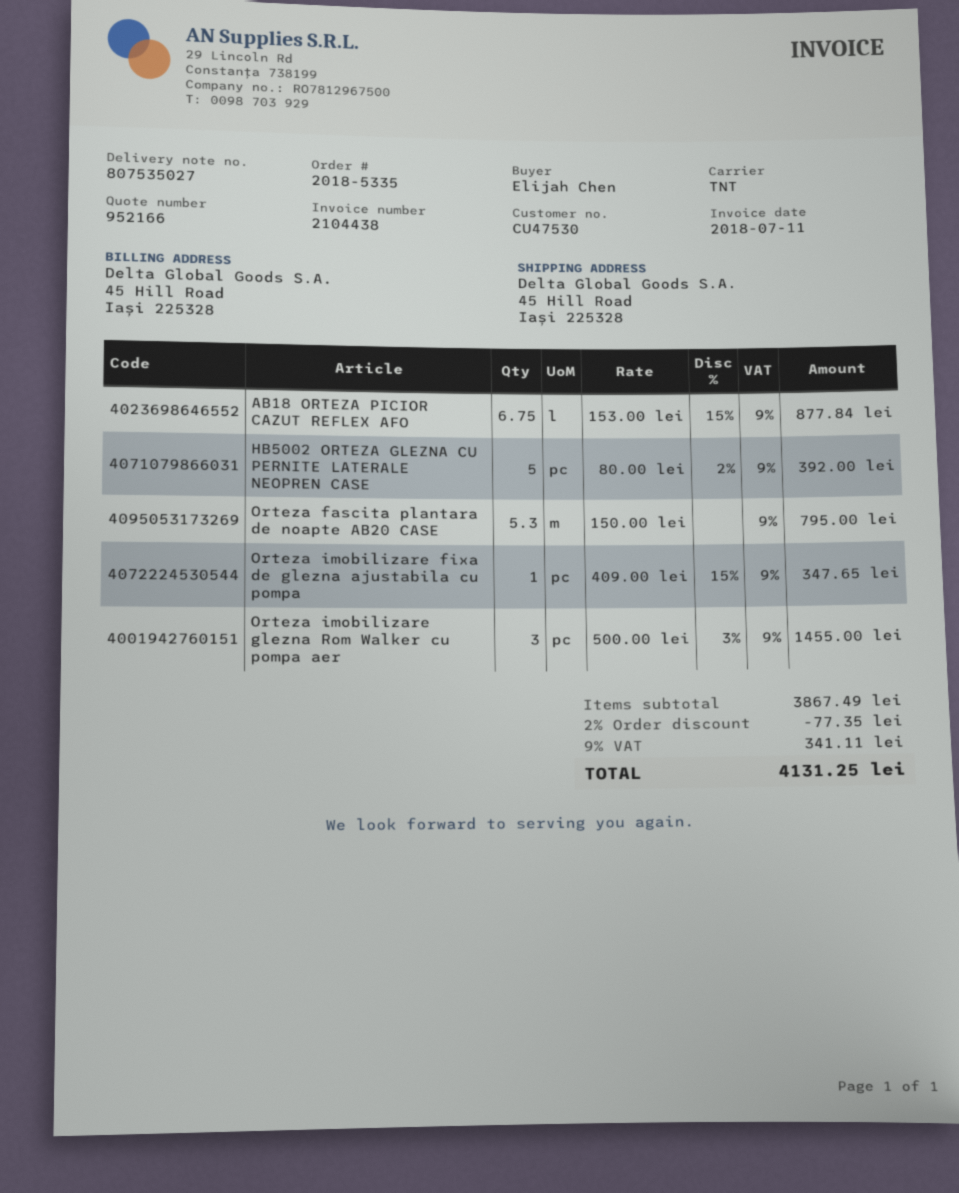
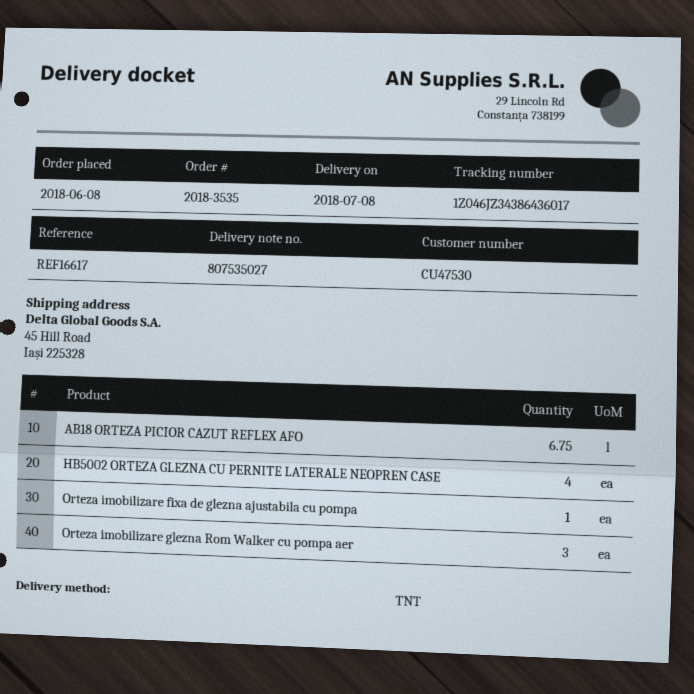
order number: 2018-5335 -> 2018-3535
HB5002 ORTEZA GLEZNA CU PERNITE LATERALE NEOPREN CASE: 5 -> 4
Orteza fascita plantara de noapte AB20 CASE: 5.3 -> none

